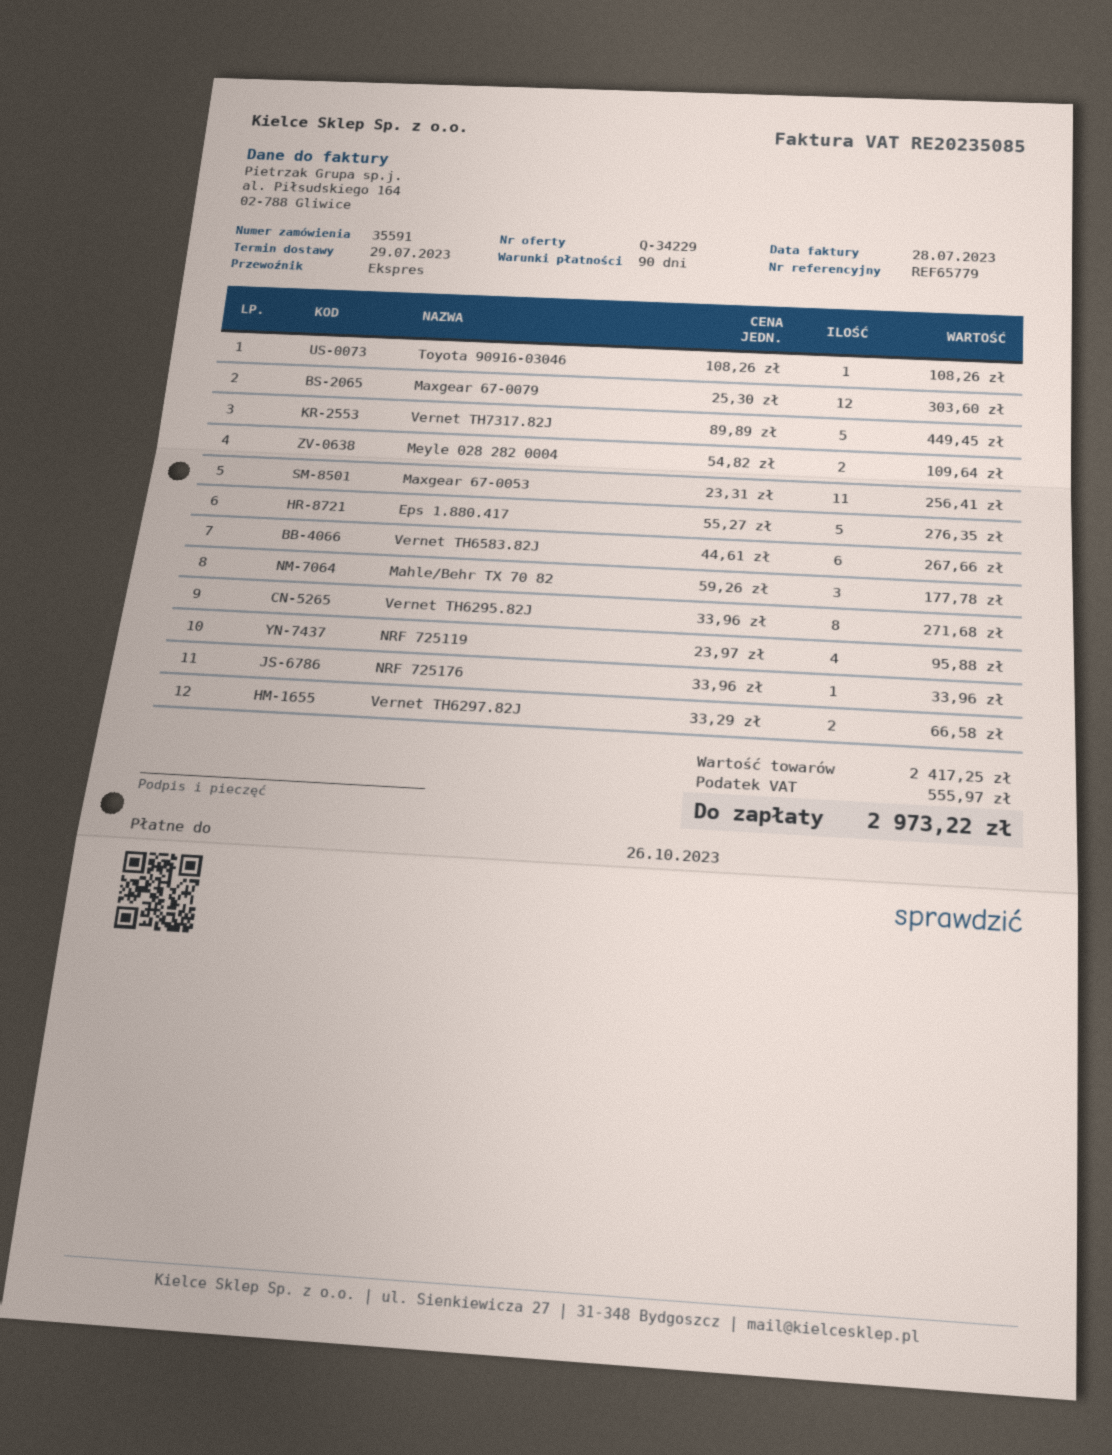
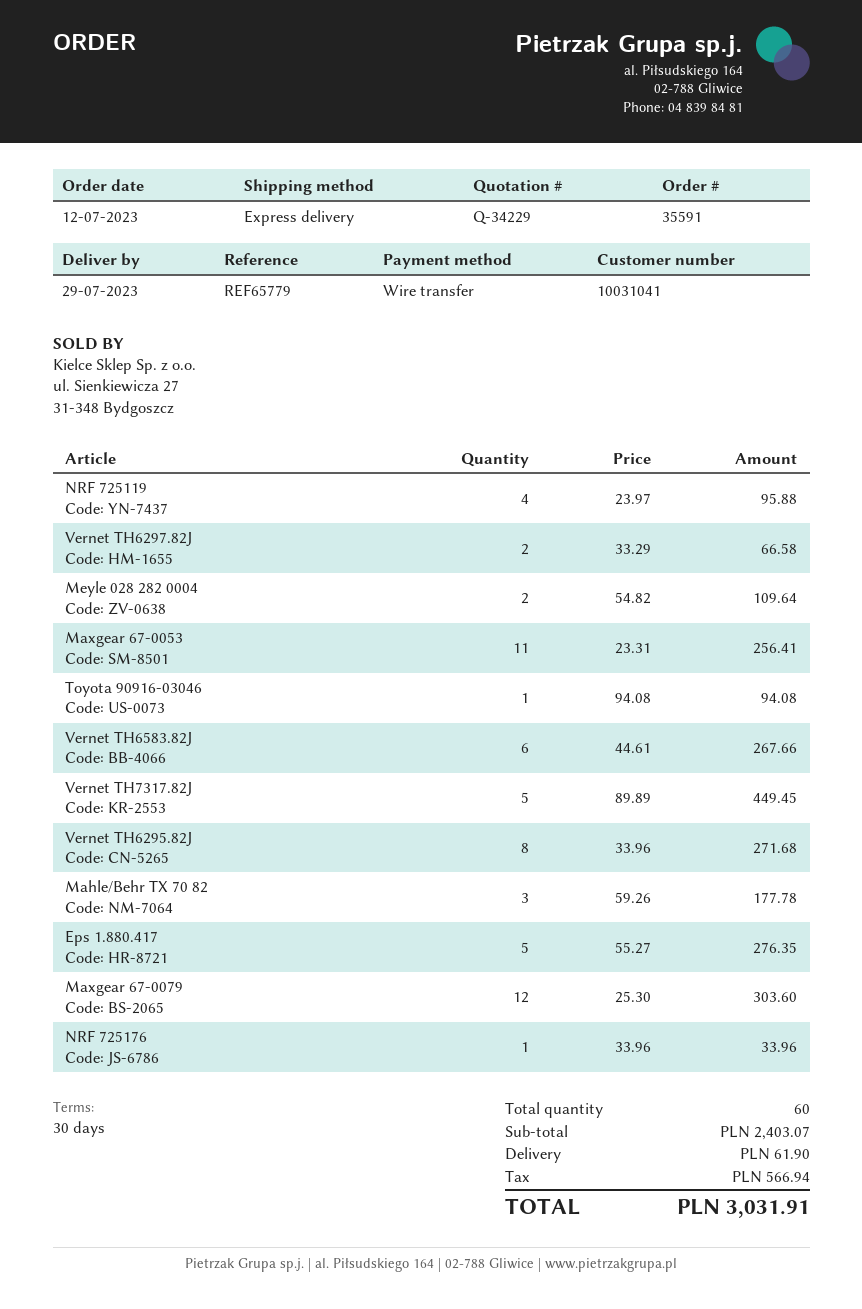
payment terms: 90 days -> 30 days
Toyota 90916-03046: 1 x 108.26 = 108.26 -> 1 x 94.08 = 94.08
subtotal: 2417.25 -> 2403.07
shipping: none -> 61.90
tax: 555.97 -> 566.94
total: 2973.22 -> 3031.91

